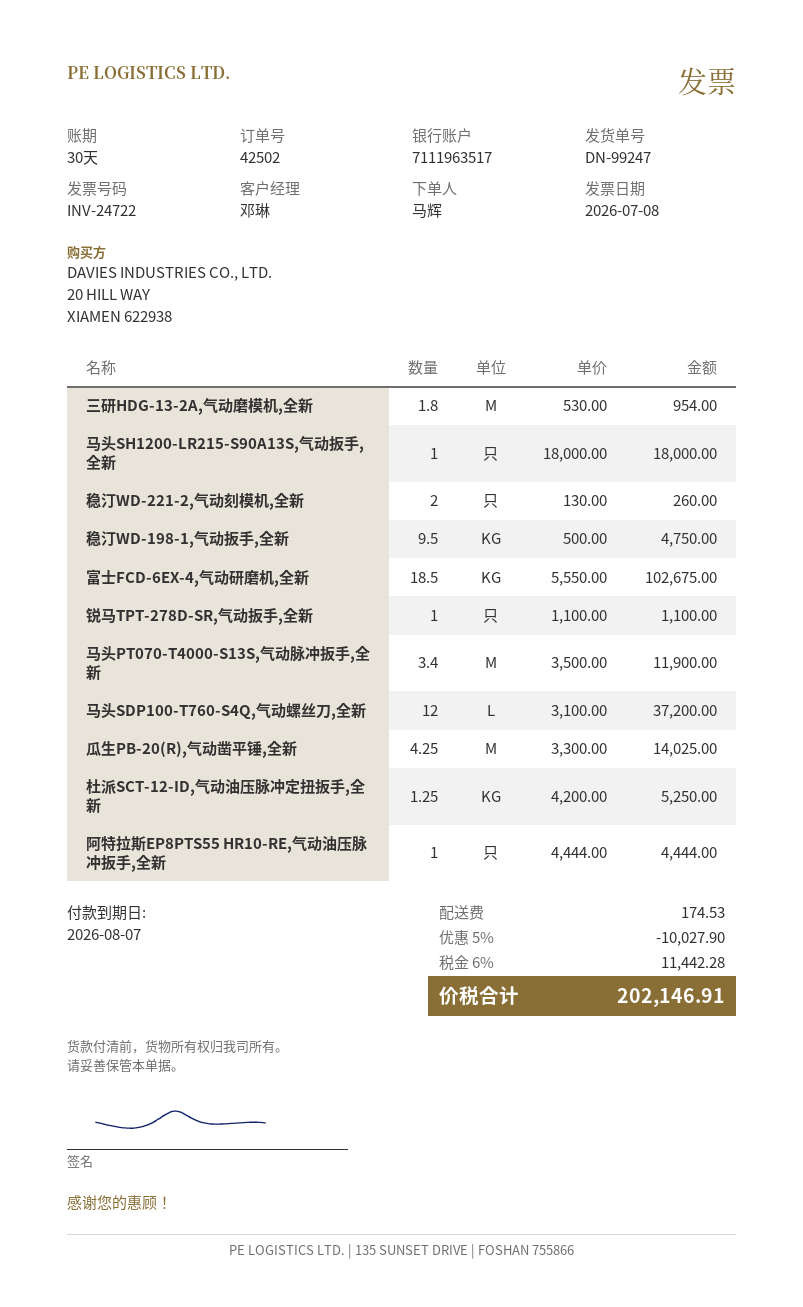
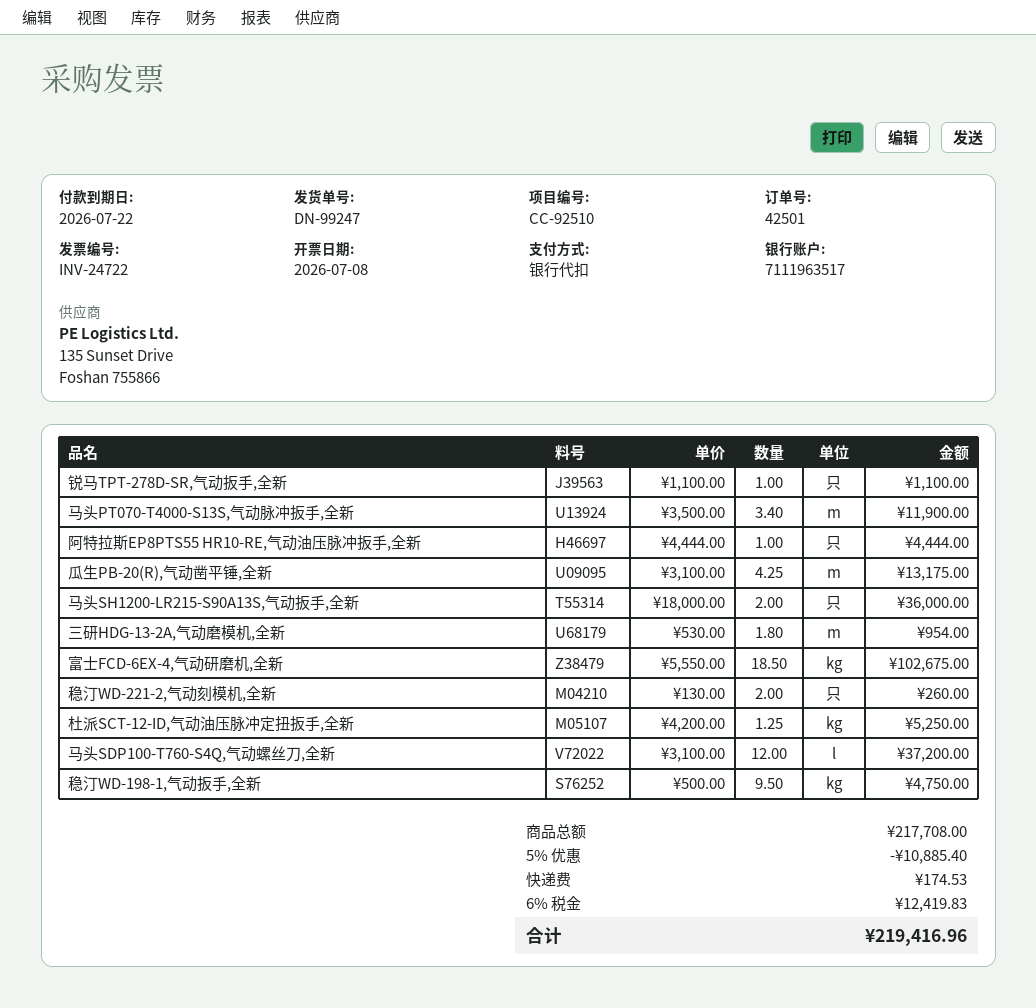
order number: 42502 -> 42501
due date: 2026-08-07 -> 2026-07-22
马头SH1200-LR215-S90A13S,气动扳手,全新: 1 x 18000.00 = 18000.00 -> 2 x 18000.00 = 36000.00
瓜生PB-20(R),气动凿平锤,全新: 4.25 x 3300.00 = 14025.00 -> 4.25 x 3100.00 = 13175.00
discount: 5% = 10027.90 -> 5% = 10885.40
tax: 6% = 11442.28 -> 6% = 12419.83
total: 202146.91 -> 219416.96

